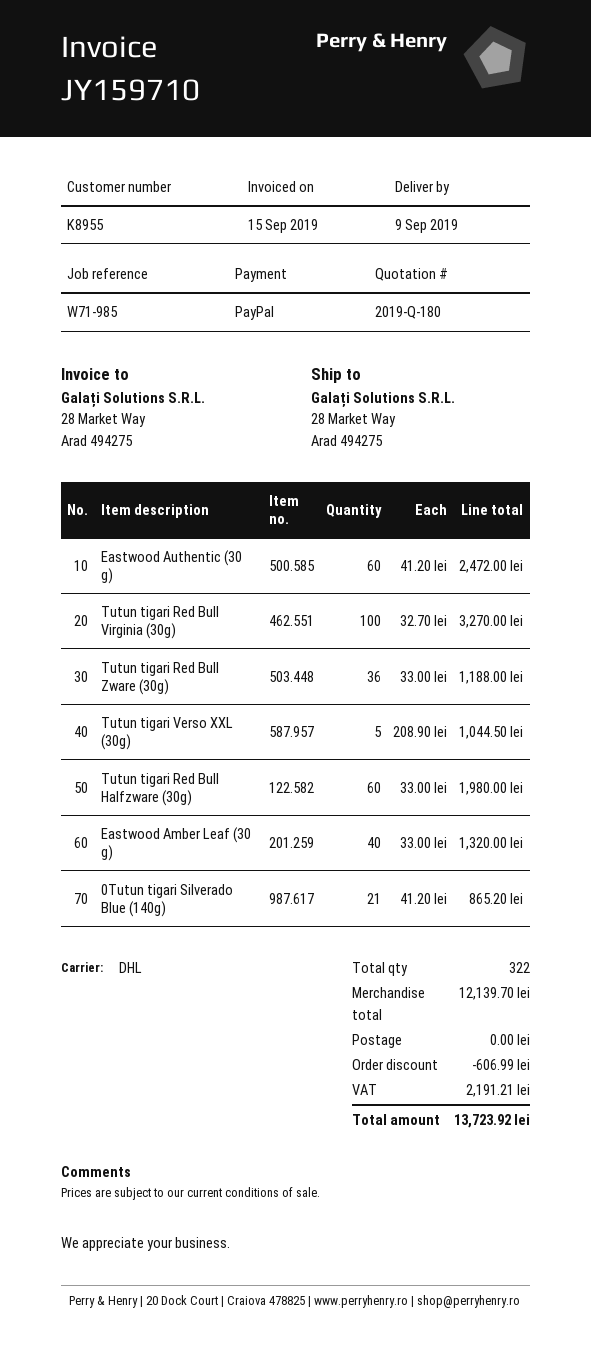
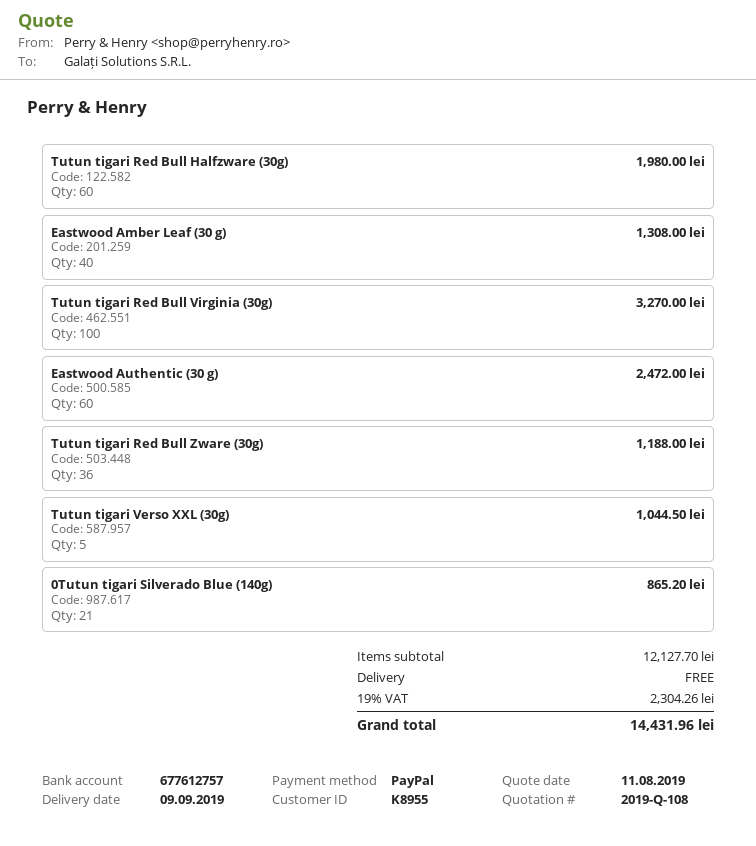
quote number: 2019-Q-180 -> 2019-Q-108
Eastwood Amber Leaf (30 g): 40 for 1320.00 -> 40 for 1308.00
subtotal: 12139.70 -> 12127.70
discount: 606.99 -> none
tax: 2191.21 -> 2304.26
total: 13723.92 -> 14431.96

